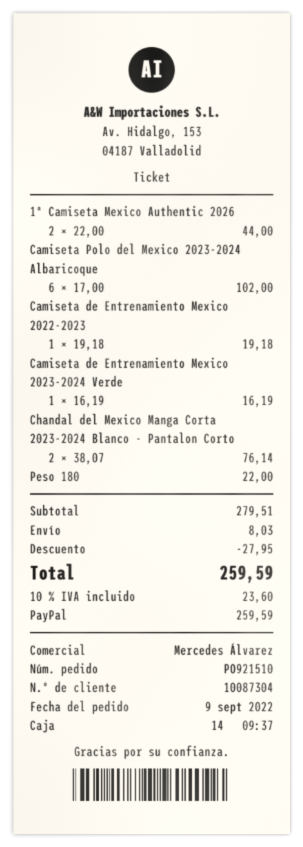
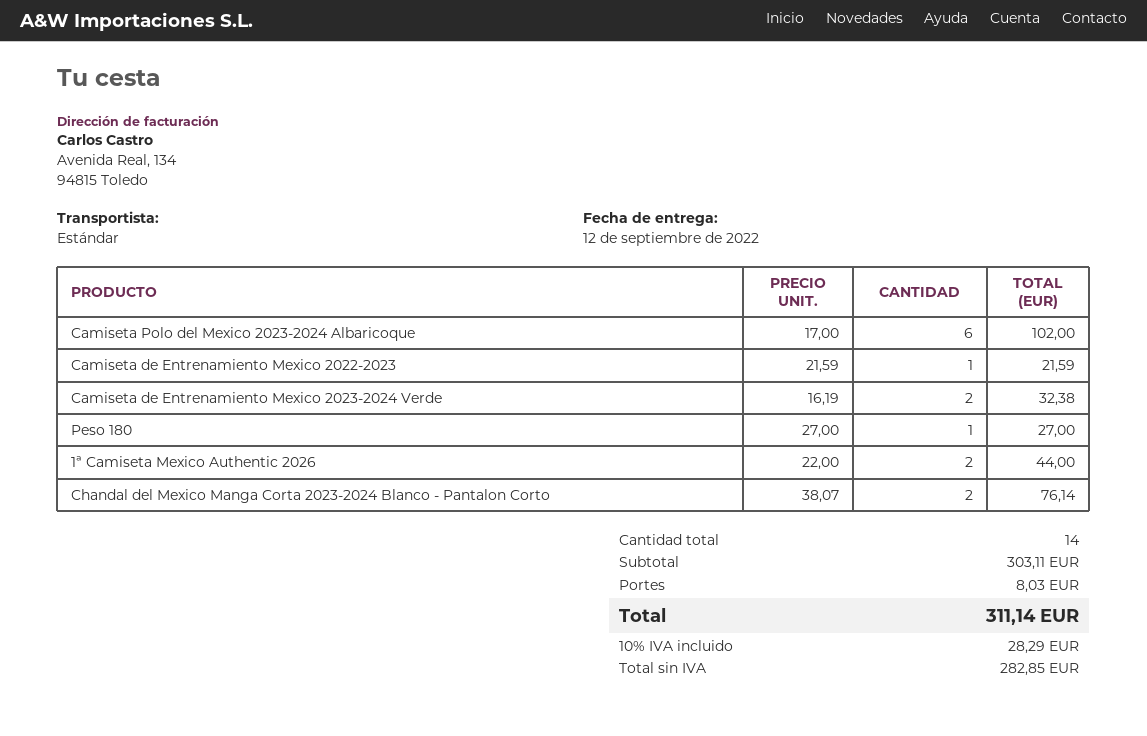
Camiseta de Entrenamiento Mexico 2022-2023: 1 x 19.18 = 19.18 -> 1 x 21.59 = 21.59
Camiseta de Entrenamiento Mexico 2023-2024 Verde: 1 x 16.19 = 16.19 -> 2 x 16.19 = 32.38
Peso 180: 1 x 22.00 = 22.00 -> 1 x 27.00 = 27.00
subtotal: 279.51 -> 303.11
discount: 27.95 -> none
tax: 10% = 23.60 -> 10% = 28.29
total: 259.59 -> 311.14

